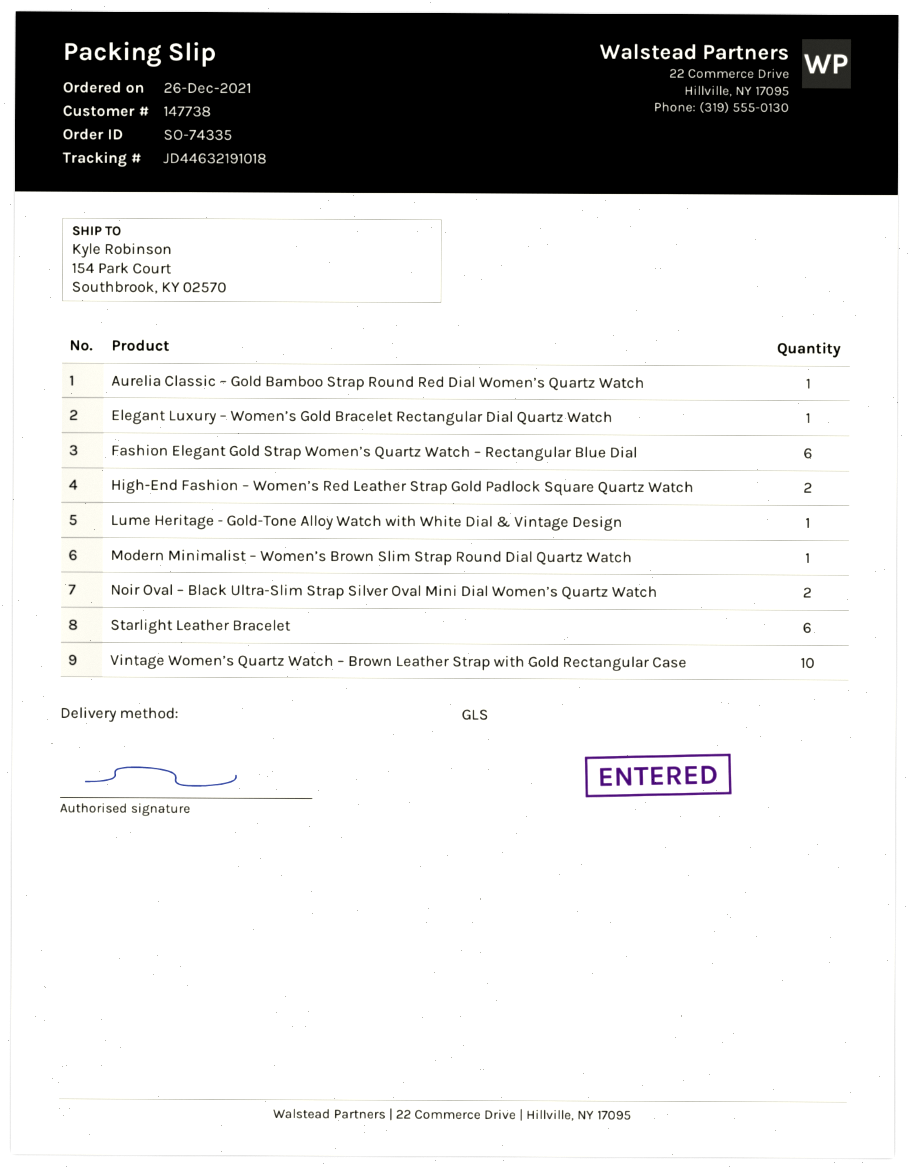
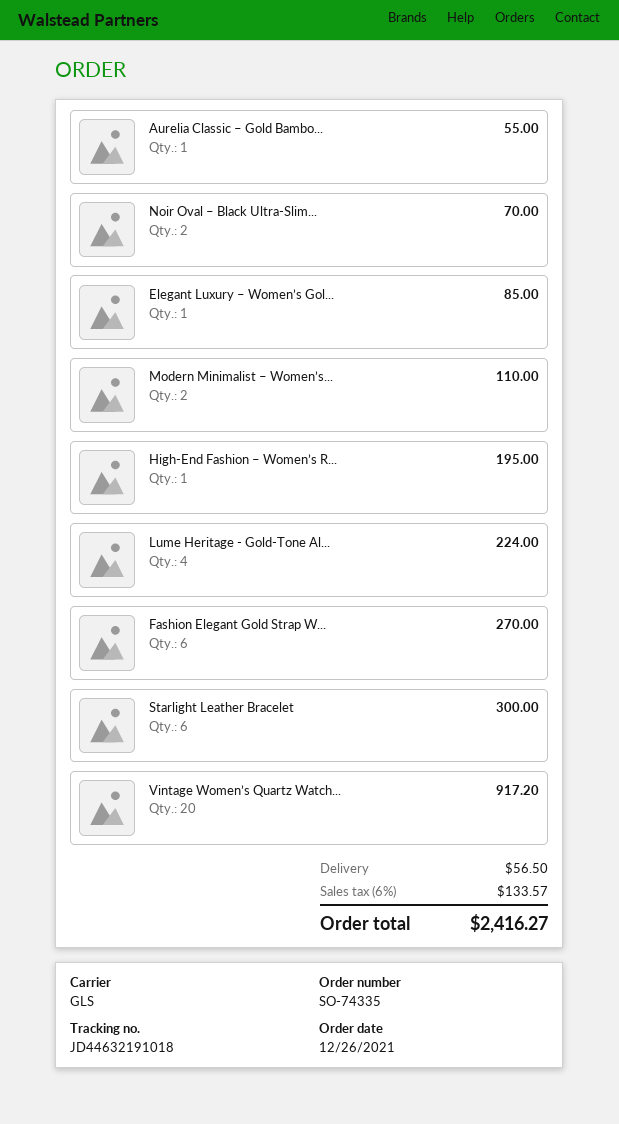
High-End Fashion – Women’s Red Leather Strap Gold Padlock Square Quartz Watch: 2 -> 1
Lume Heritage - Gold-Tone Alloy Watch with White Dial & Vintage Design: 1 -> 4
Modern Minimalist – Women’s Brown Slim Strap Round Dial Quartz Watch: 1 -> 2
Vintage Women’s Quartz Watch – Brown Leather Strap with Gold Rectangular Case: 10 -> 20

